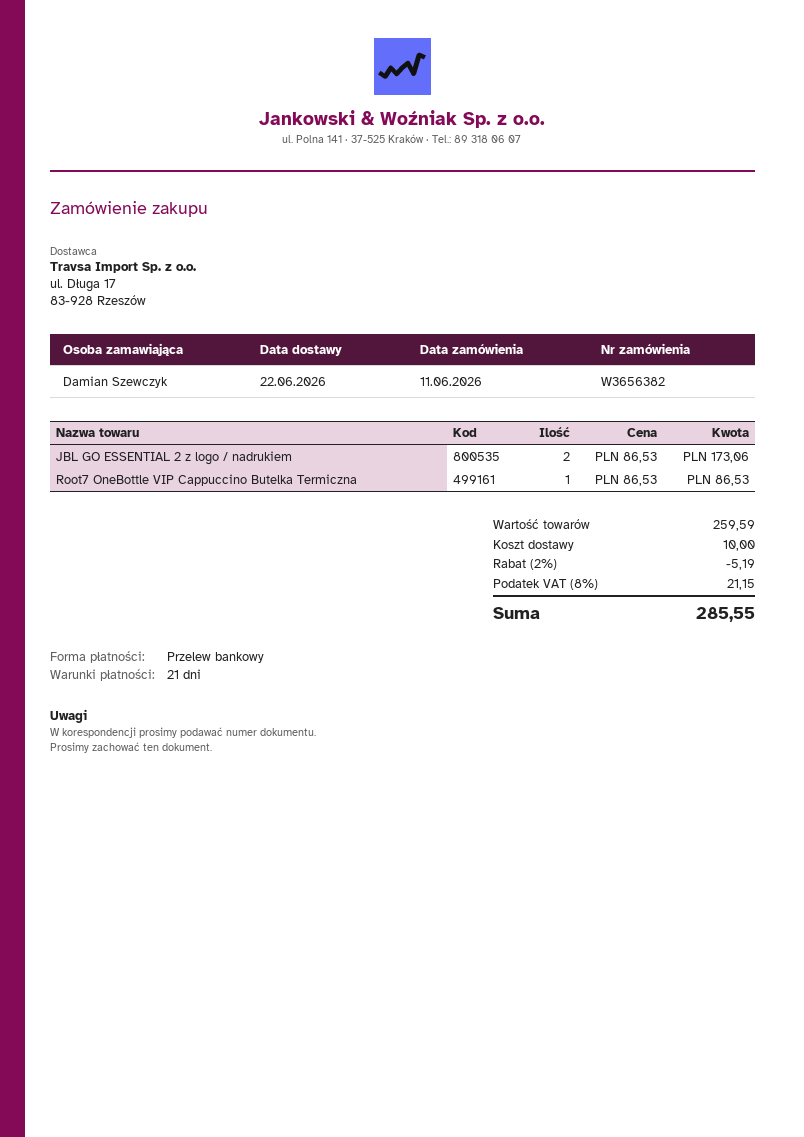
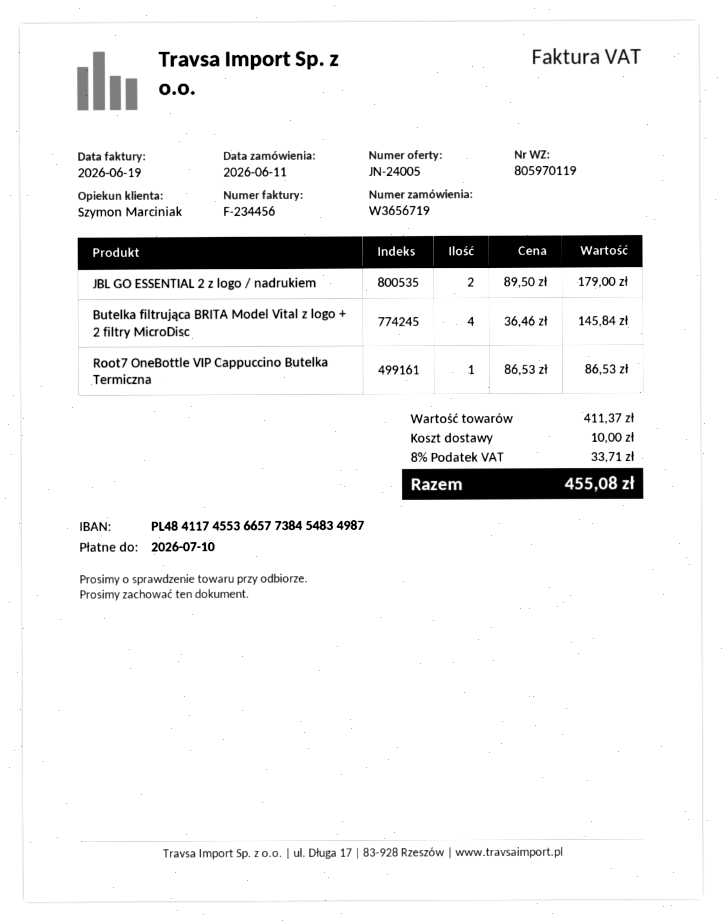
order number: W3656382 -> W3656719
JBL GO ESSENTIAL 2 z logo / nadrukiem: 2 x 86.53 = 173.06 -> 2 x 89.50 = 179.00
Butelka filtrująca BRITA Model Vital z logo + 2 filtry MicroDisc: none -> 4 x 36.46 = 145.84
subtotal: 259.59 -> 411.37
discount: 2% = 5.19 -> none
tax: 8% = 21.15 -> 8% = 33.71
total: 285.55 -> 455.08

